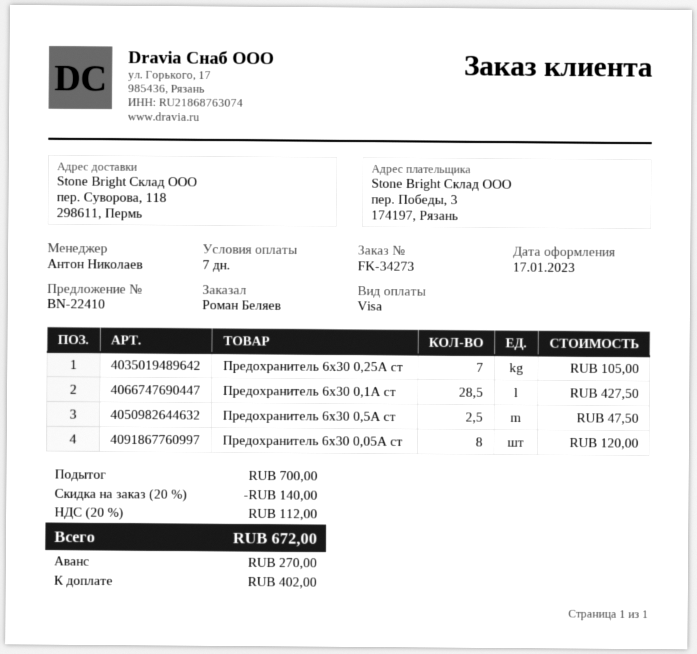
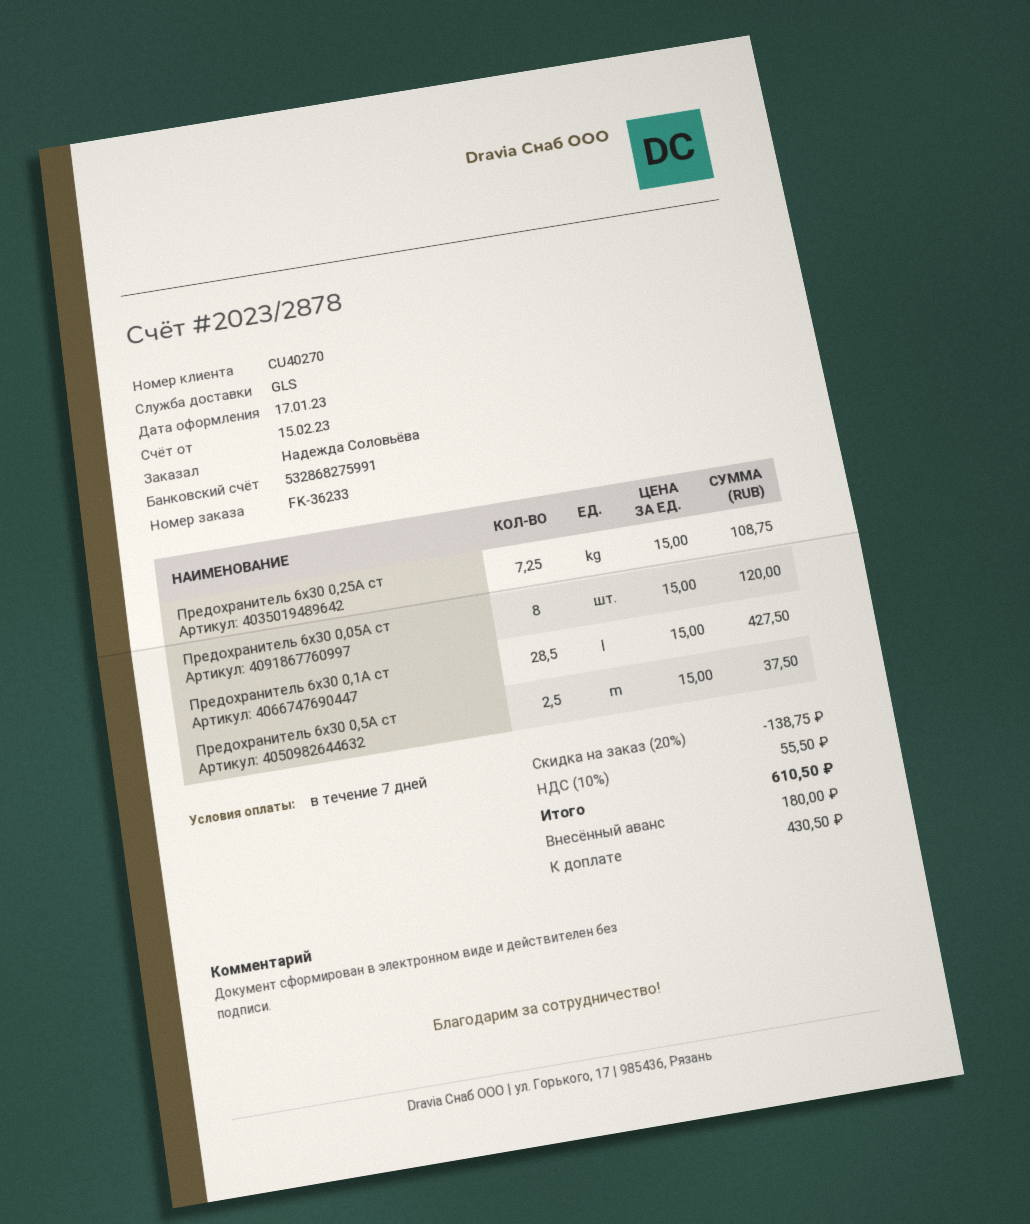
order number: FK-34273 -> FK-36233
ordered by: Роман Беляев -> Надежда Соловьёва
Предохранитель 6х30 0,25А ст: 7 for 105.00 -> 7.25 for 108.75
Предохранитель 6х30 0,5А ст: 2.5 for 47.50 -> 2.5 for 37.50
discount: 20% = 140.00 -> 20% = 138.75
tax: 20% = 112.00 -> 10% = 55.50
total: 672.00 -> 610.50
deposit: 270.00 -> 180.00
balance: 402.00 -> 430.50

